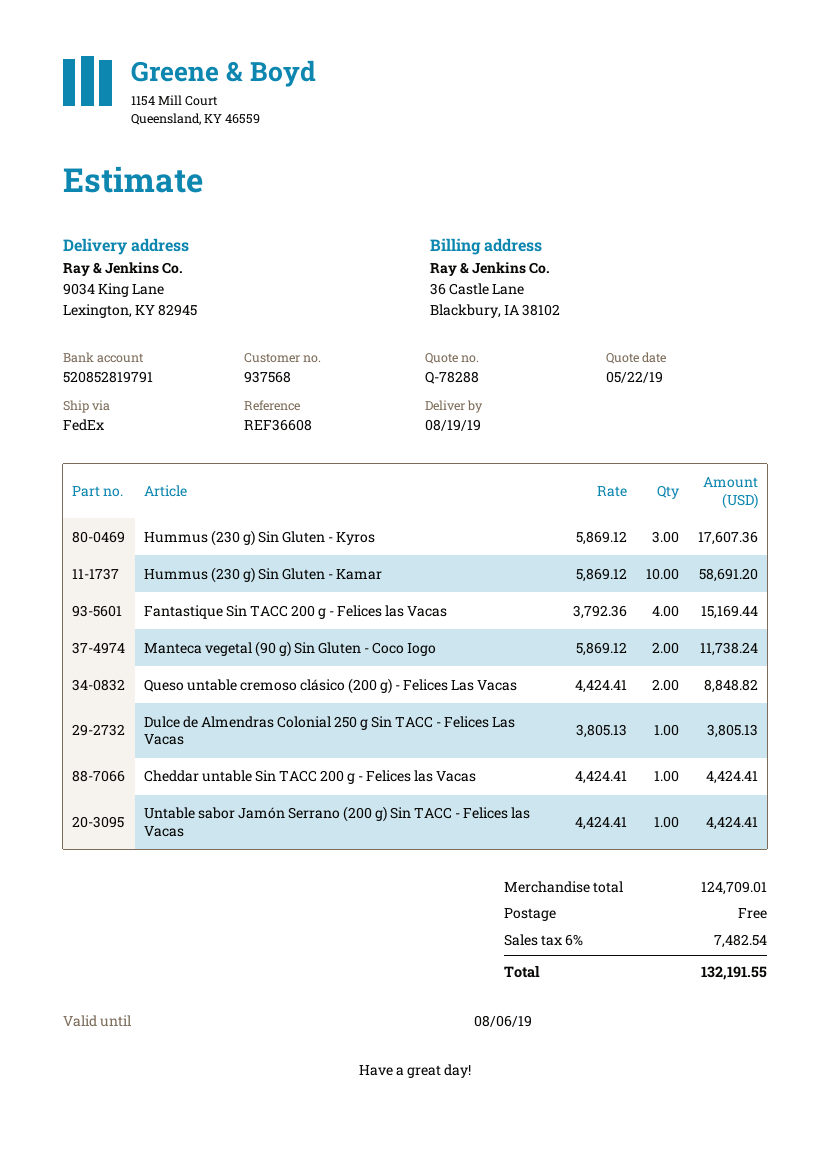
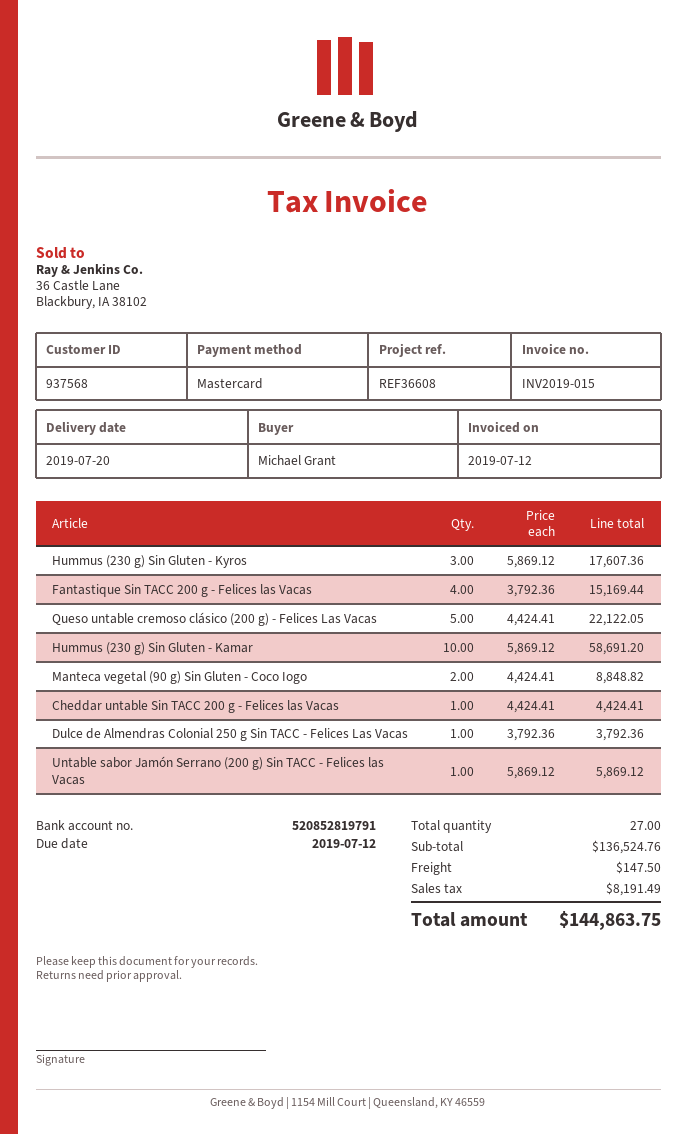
delivery date: 2019-08-19 -> 2019-07-20
Manteca vegetal (90 g) Sin Gluten - Coco Iogo: 2 x 5869.12 = 11738.24 -> 2 x 4424.41 = 8848.82
Queso untable cremoso clásico (200 g) - Felices Las Vacas: 2 x 4424.41 = 8848.82 -> 5 x 4424.41 = 22122.05
Dulce de Almendras Colonial 250 g Sin TACC - Felices Las Vacas: 1 x 3805.13 = 3805.13 -> 1 x 3792.36 = 3792.36
Untable sabor Jamón Serrano (200 g) Sin TACC - Felices las Vacas: 1 x 4424.41 = 4424.41 -> 1 x 5869.12 = 5869.12
subtotal: 124709.01 -> 136524.76
shipping: 0.00 -> 147.50
tax: 7482.54 -> 8191.49
total: 132191.55 -> 144863.75

